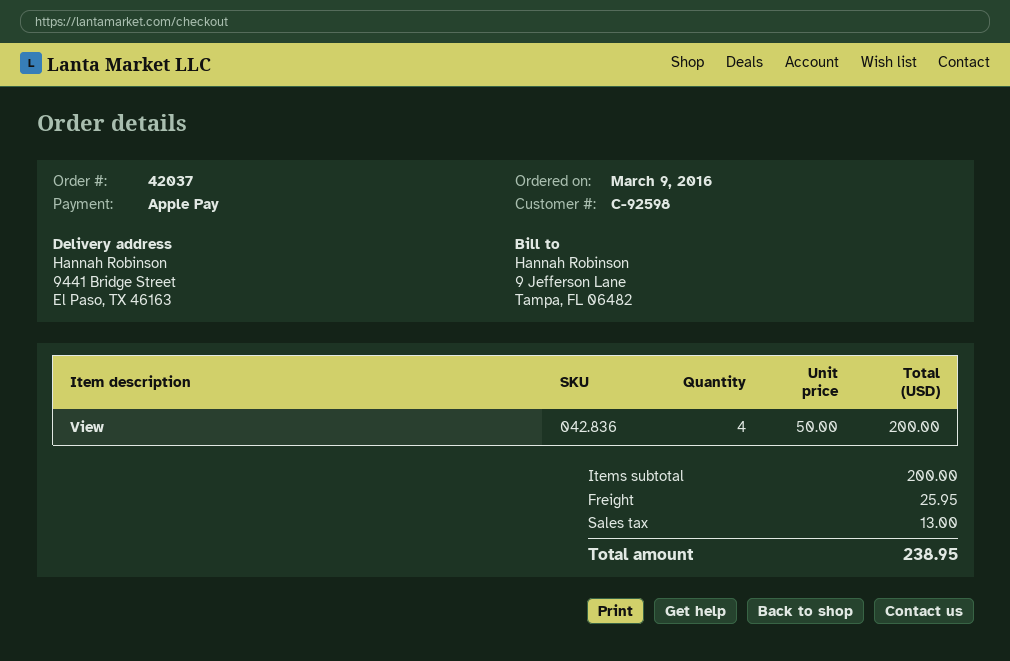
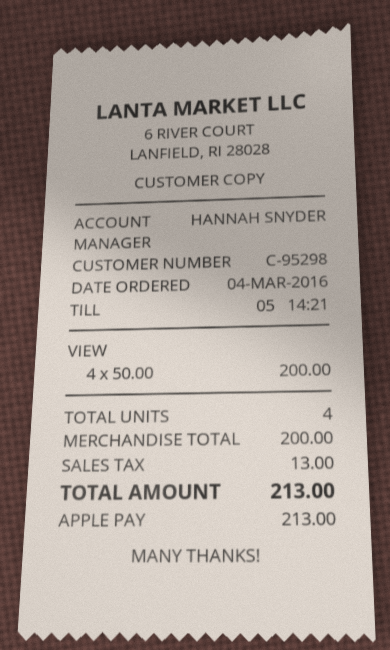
order date: 2016-03-09 -> 2016-03-04
customer number: C-92598 -> C-95298
shipping: 25.95 -> none
total: 238.95 -> 213.00

